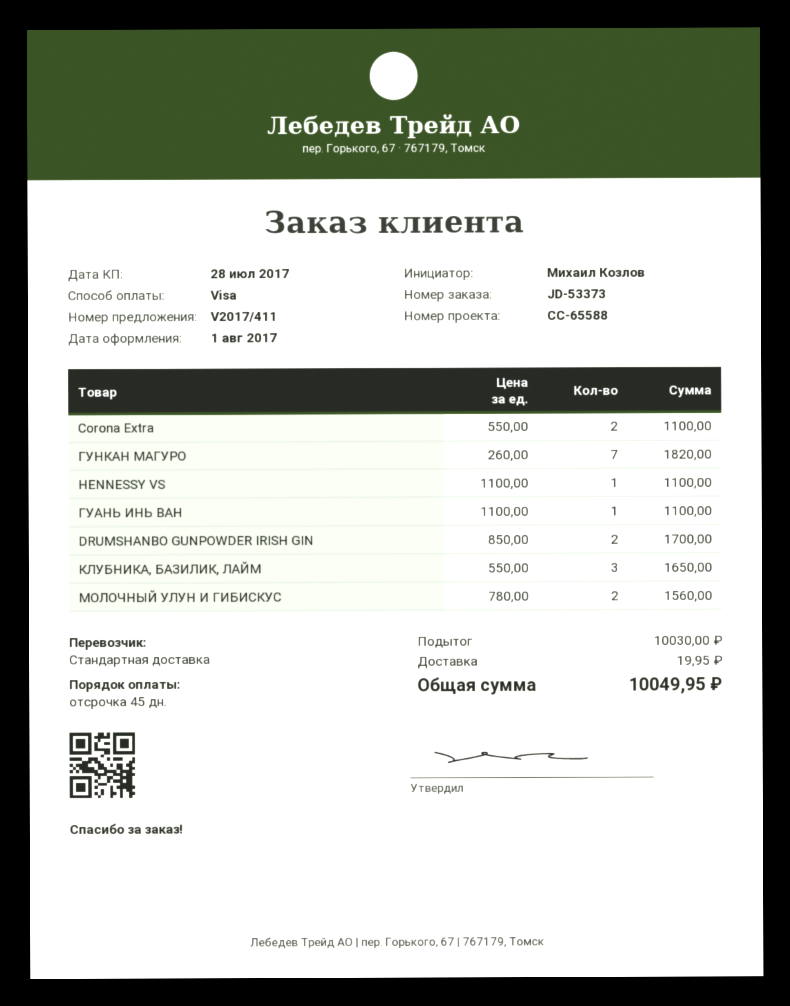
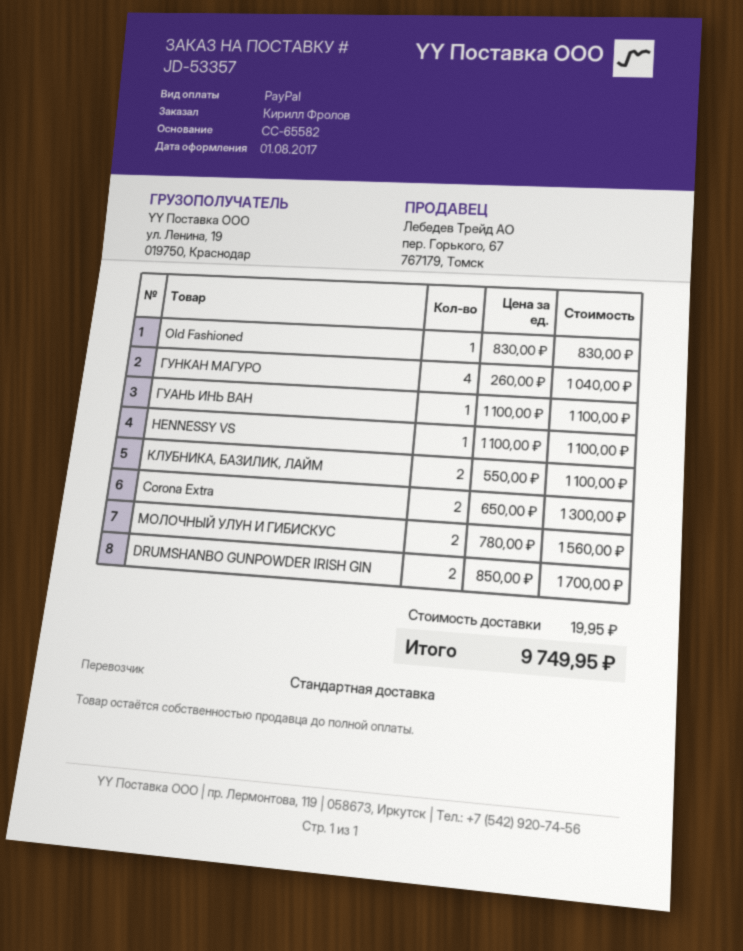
order number: JD-53373 -> JD-53357
reference: CC-65588 -> CC-65582
ordered by: Михаил Козлов -> Кирилл Фролов
payment method: Visa -> PayPal
Corona Extra: 2 x 550.00 = 1100.00 -> 2 x 650.00 = 1300.00
ГУНКАН МАГУРО: 7 x 260.00 = 1820.00 -> 4 x 260.00 = 1040.00
КЛУБНИКА, БАЗИЛИК, ЛАЙМ: 3 x 550.00 = 1650.00 -> 2 x 550.00 = 1100.00
Old Fashioned: none -> 1 x 830.00 = 830.00
total: 10049.95 -> 9749.95

